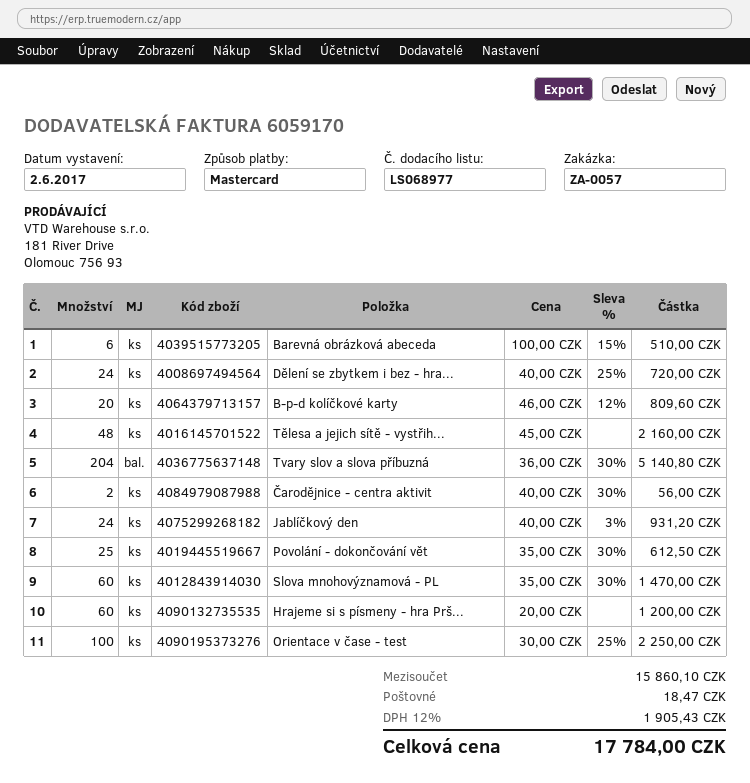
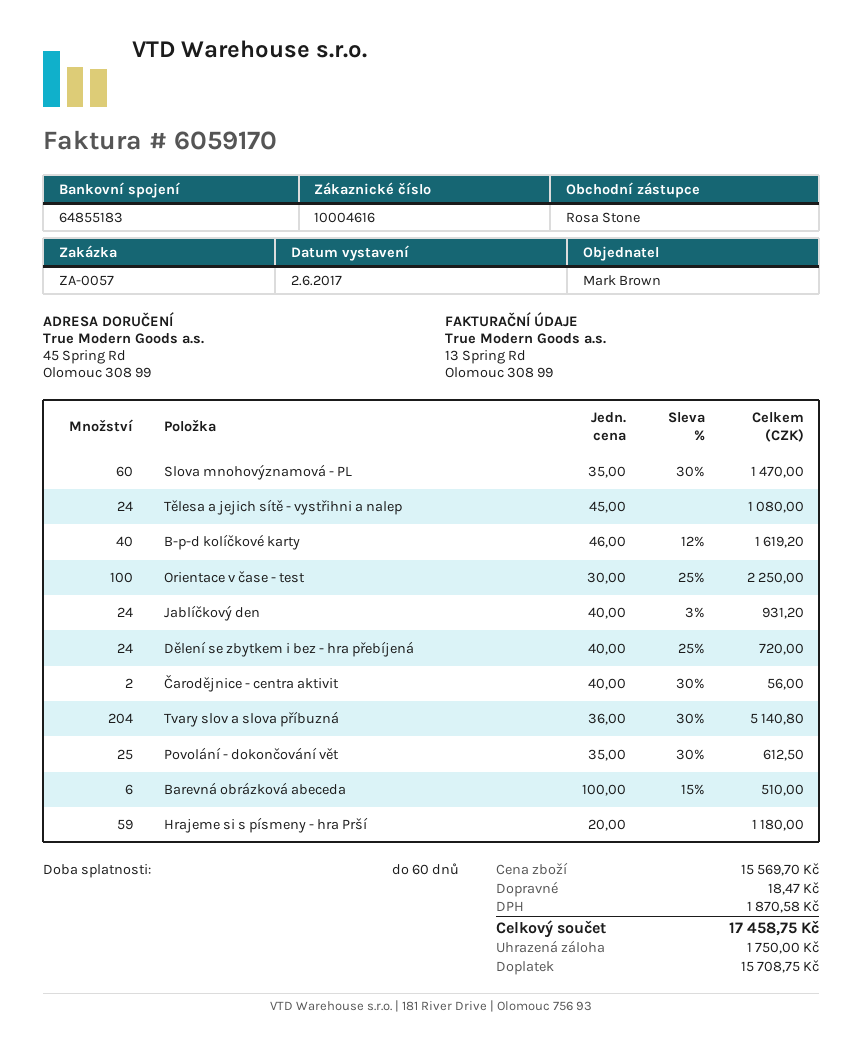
B-p-d kolíčkové karty: 20 x 46.00 - 12% = 809.60 -> 40 x 46.00 - 12% = 1619.20
Tělesa a jejich sítě - vystřih...: 48 x 45.00 = 2160.00 -> 24 x 45.00 = 1080.00
Hrajeme si s písmeny - hra Prš...: 60 x 20.00 = 1200.00 -> 59 x 20.00 = 1180.00
subtotal: 15860.10 -> 15569.70
tax: 1905.43 -> 1870.58
total: 17784.00 -> 17458.75

